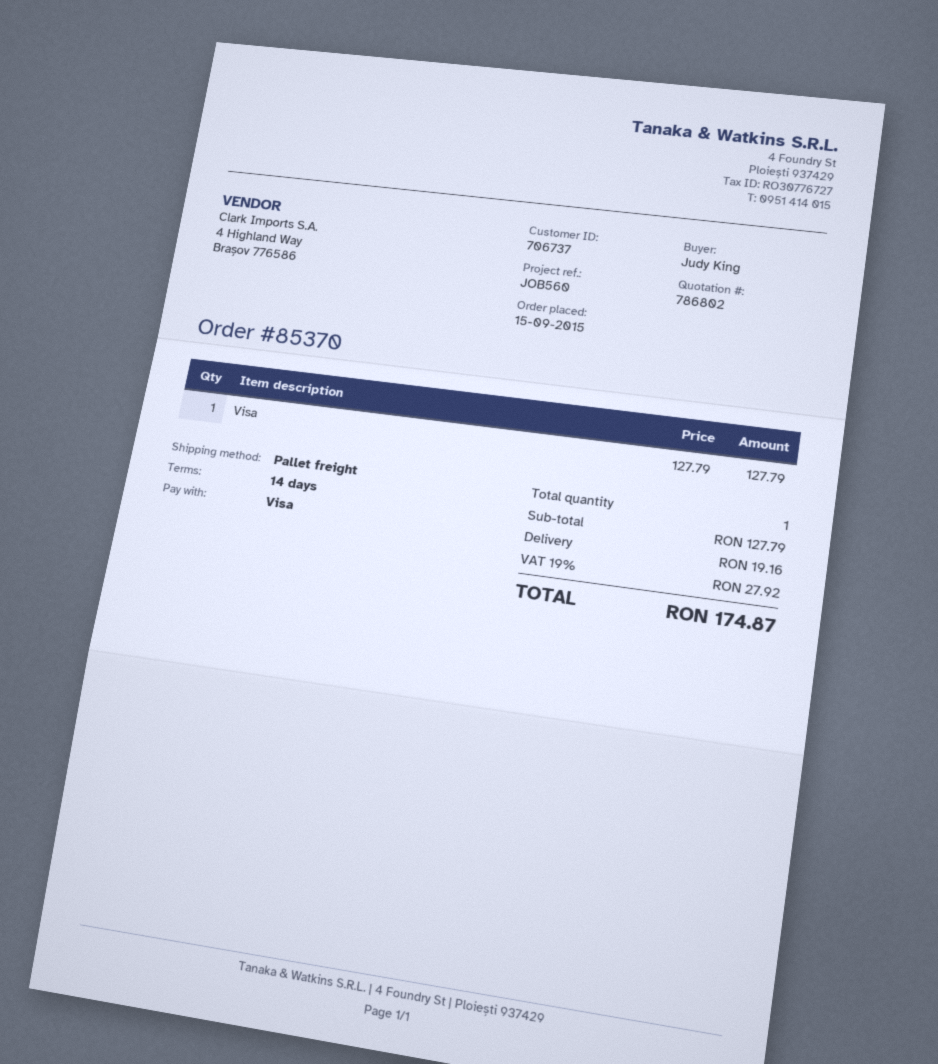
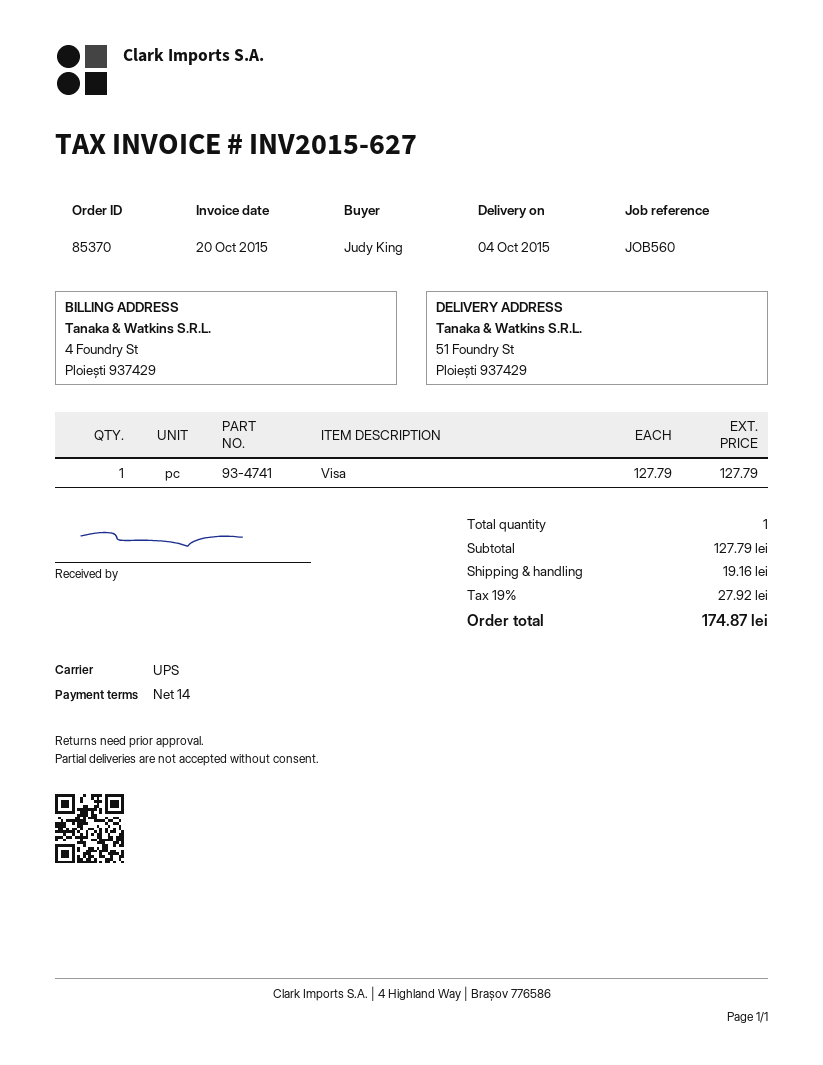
shipping method: pallet freight -> UPS

